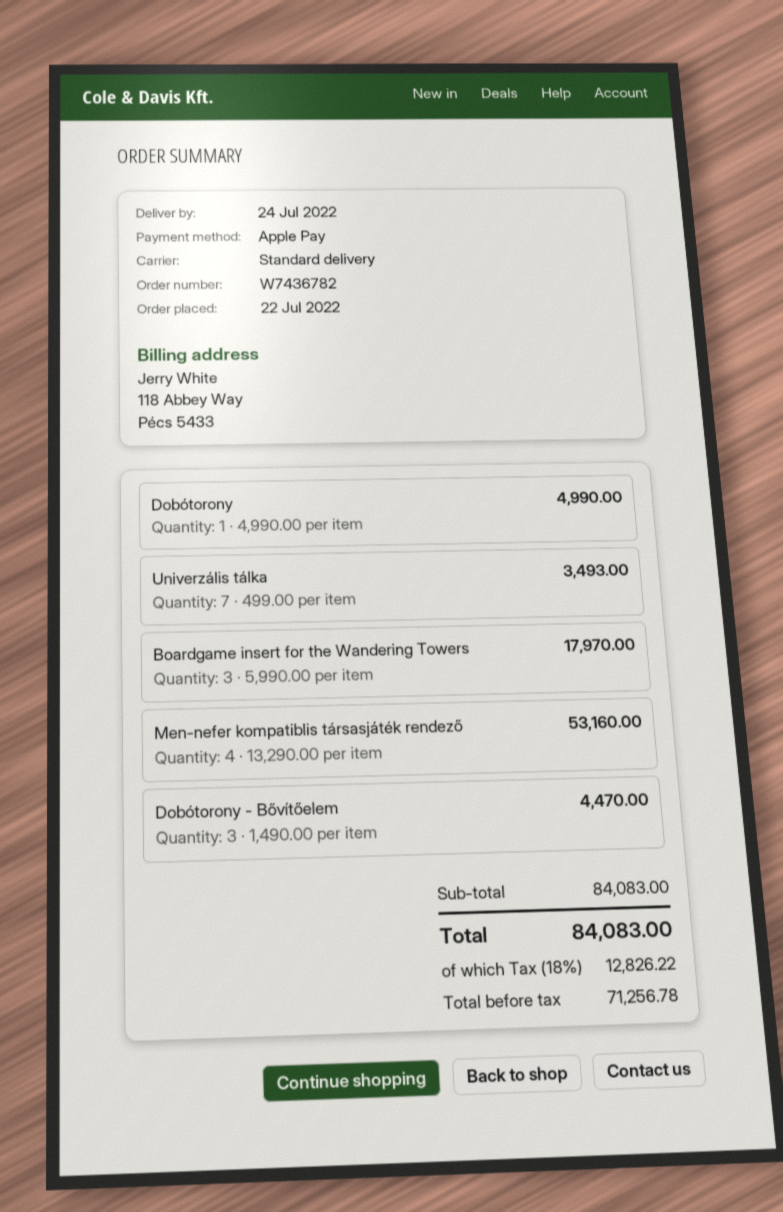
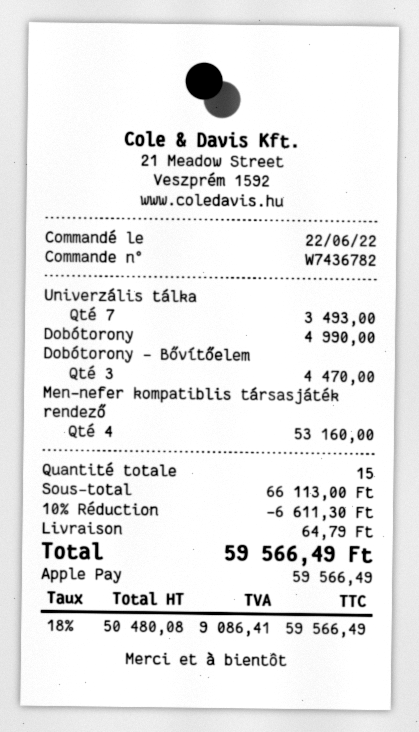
order date: 2022-07-22 -> 2022-06-22
Boardgame insert for the Wandering Towers: 3 for 17970.00 -> none
subtotal: 84083.00 -> 66113.00
discount: none -> 10% = 6611.30
shipping: none -> 64.79
net: 71256.78 -> 50480.08
tax: 18% = 12826.22 -> 18% = 9086.41
total: 84083.00 -> 59566.49

